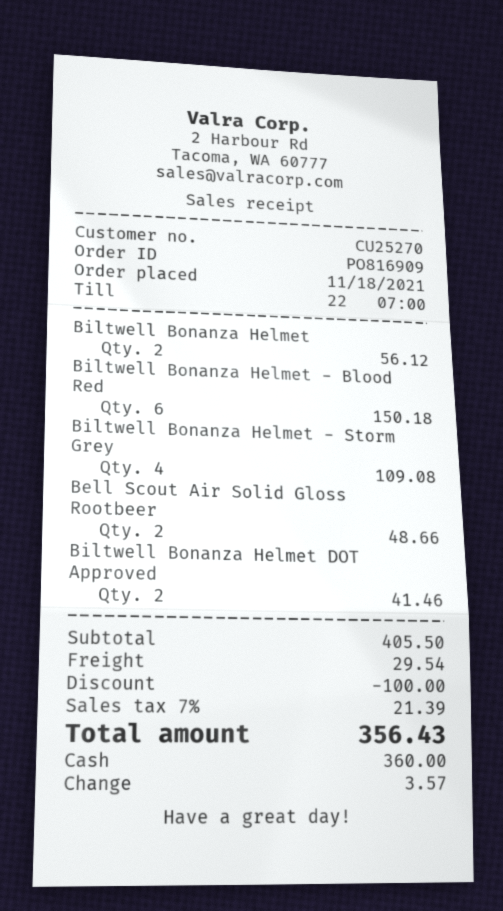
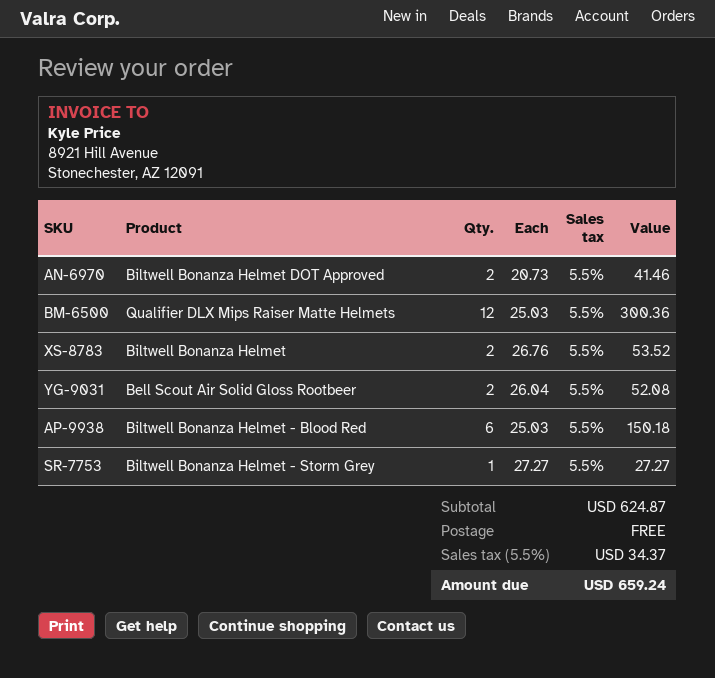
Biltwell Bonanza Helmet: 2 for 56.12 -> 2 for 53.52
Biltwell Bonanza Helmet - Storm Grey: 4 for 109.08 -> 1 for 27.27
Bell Scout Air Solid Gloss Rootbeer: 2 for 48.66 -> 2 for 52.08
Qualifier DLX Mips Raiser Matte Helmets: none -> 12 for 300.36
subtotal: 405.50 -> 624.87
discount: 100.00 -> none
shipping: 29.54 -> 0.00
tax: 7% = 21.39 -> 5.5% = 34.37
total: 356.43 -> 659.24

